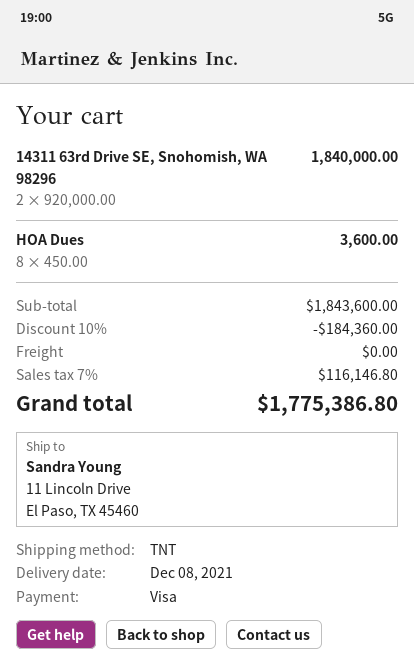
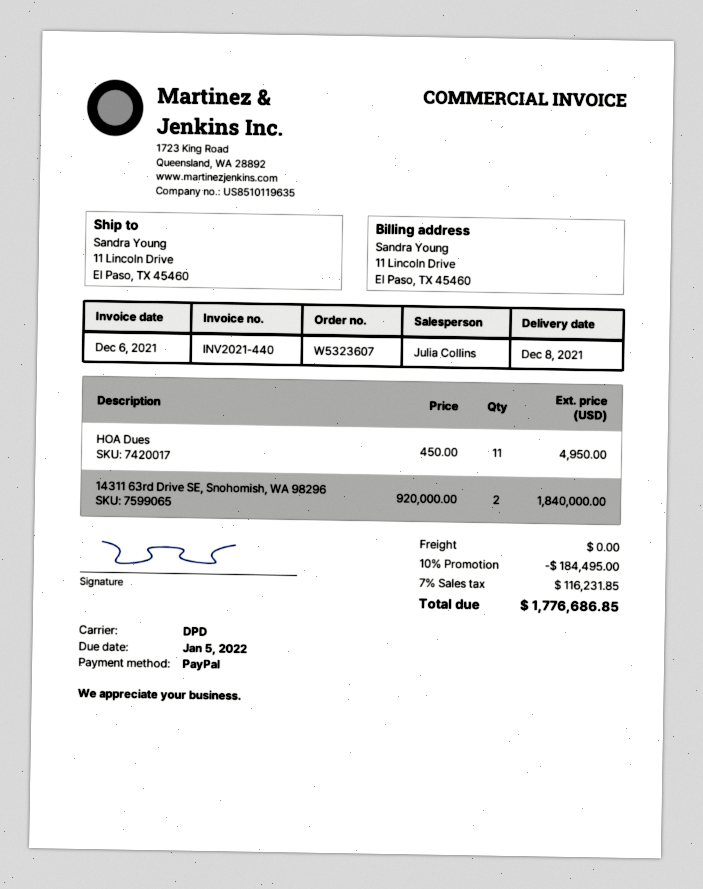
payment method: Visa -> PayPal
shipping method: TNT -> DPD
HOA Dues: 8 x 450.00 = 3600.00 -> 11 x 450.00 = 4950.00
discount: 10% = 184360.00 -> 10% = 184495.00
tax: 7% = 116146.80 -> 7% = 116231.85
total: 1775386.80 -> 1776686.85

